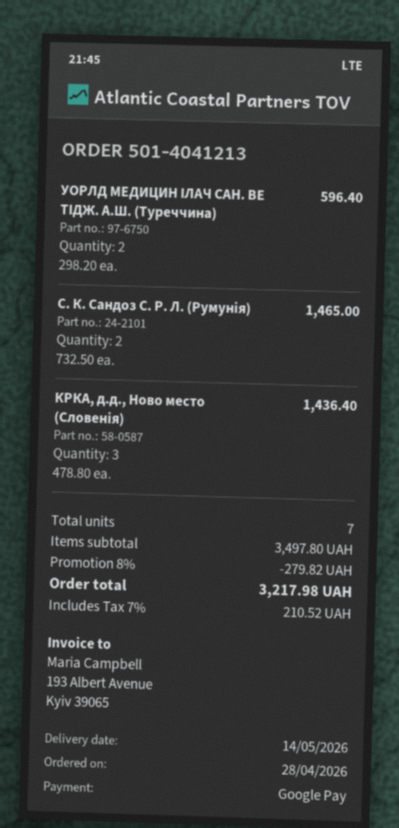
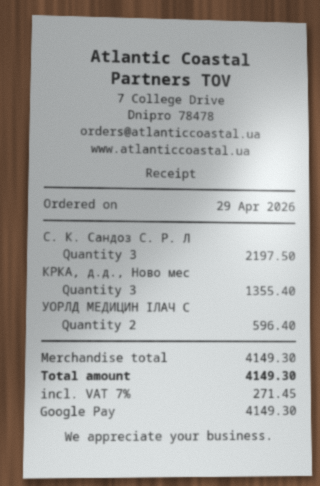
order date: 2026-04-28 -> 2026-04-29
C. К. Сандоз С. Р. Л. (Румунія): 2 for 1465.00 -> 3 for 2197.50
КРКА, д.д., Ново место (Словенія): 3 for 1436.40 -> 3 for 1355.40
subtotal: 3497.80 -> 4149.30
discount: 8% = 279.82 -> none
tax: 7% = 210.52 -> 7% = 271.45
total: 3217.98 -> 4149.30

